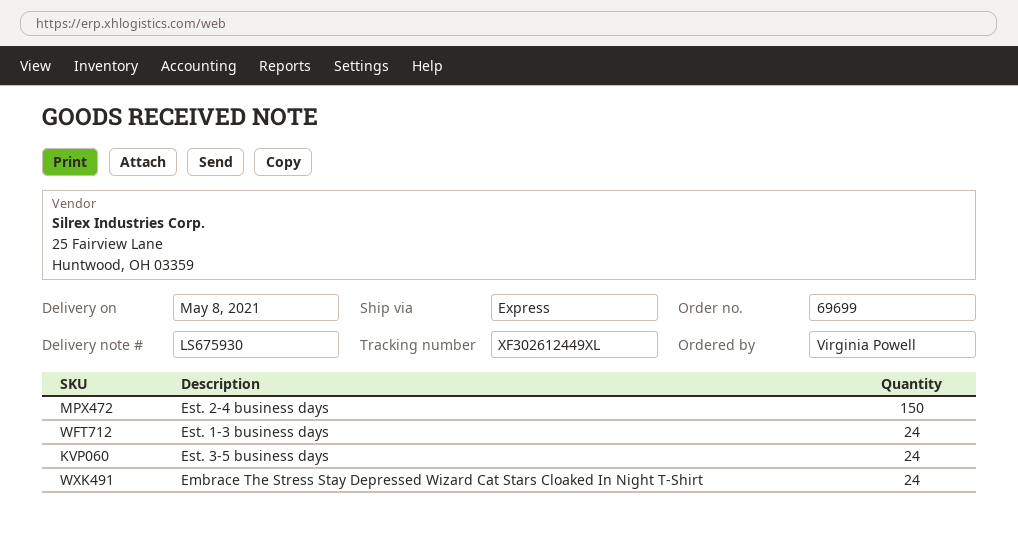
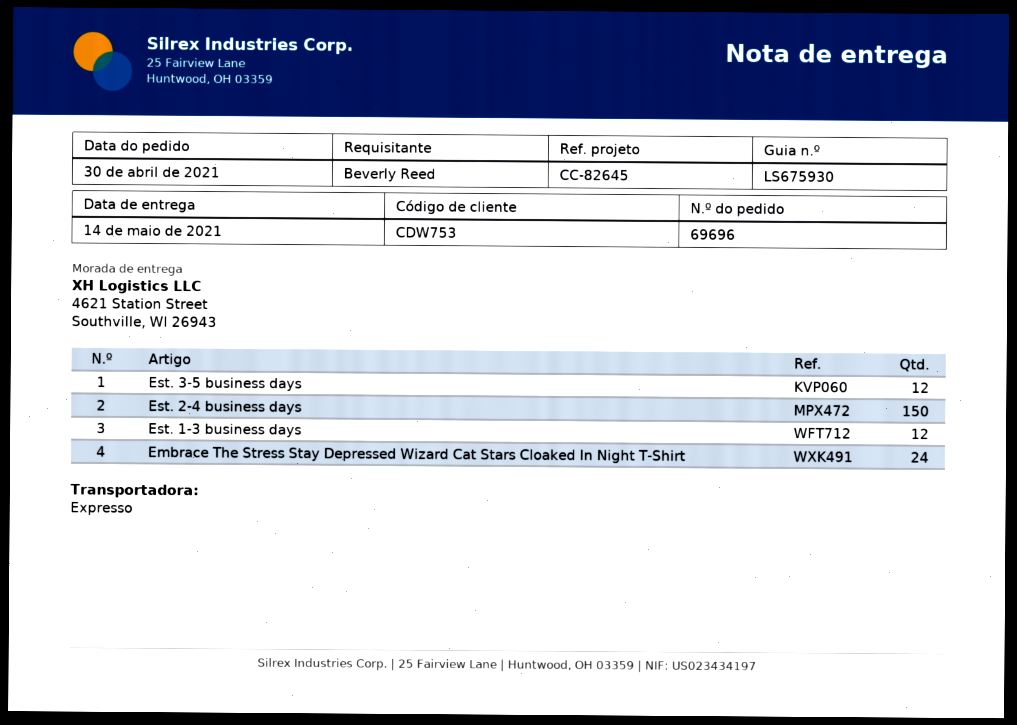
order number: 69699 -> 69696
delivery date: 2021-05-08 -> 2021-05-14
ordered by: Virginia Powell -> Beverly Reed
Est. 1-3 business days: 24 -> 12
Est. 3-5 business days: 24 -> 12

